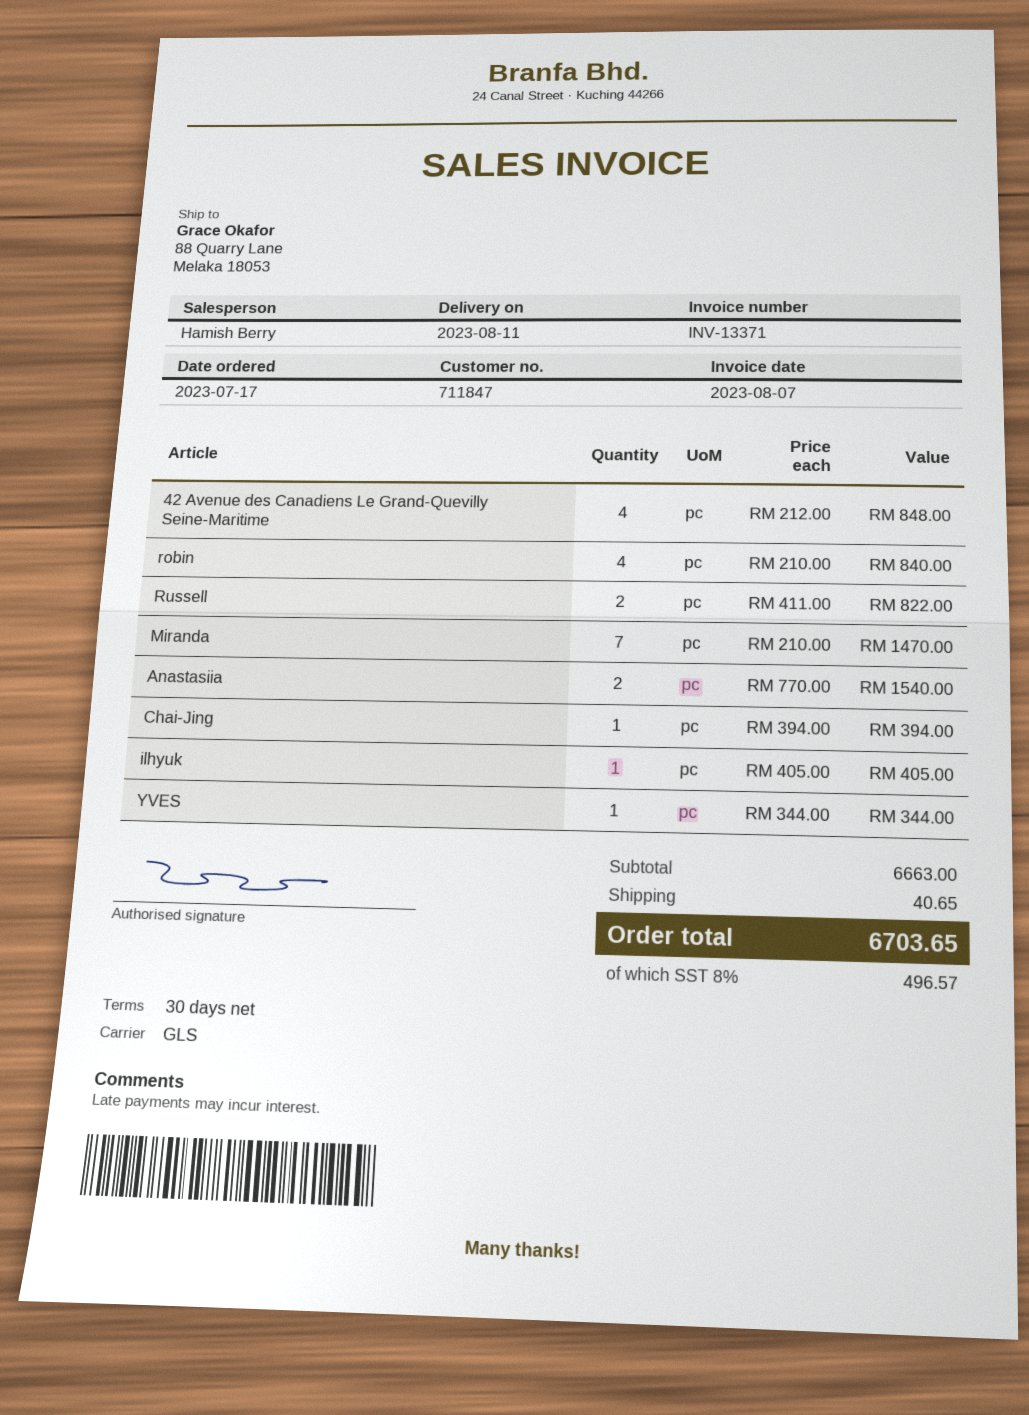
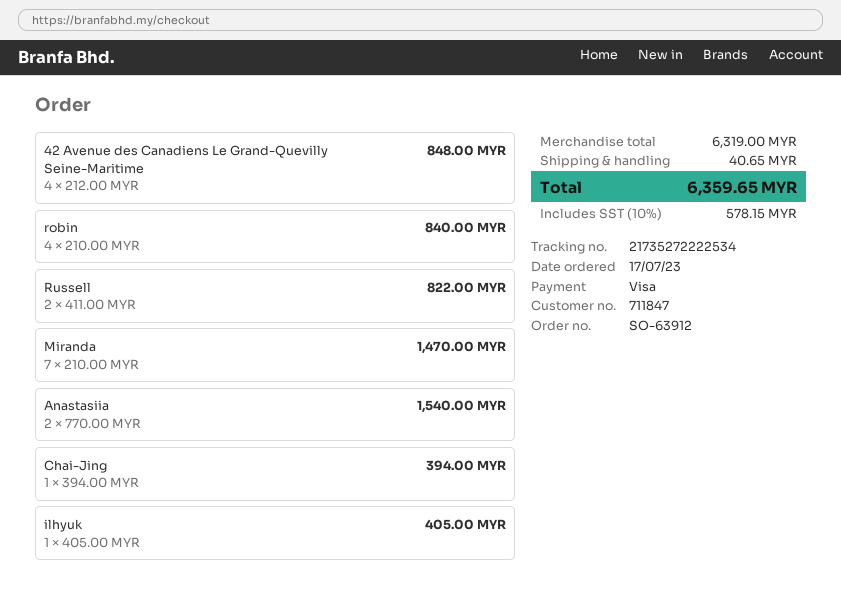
YVES: 1 x 344.00 = 344.00 -> none
subtotal: 6663.00 -> 6319.00
tax: 8% = 496.57 -> 10% = 578.15
total: 6703.65 -> 6359.65

